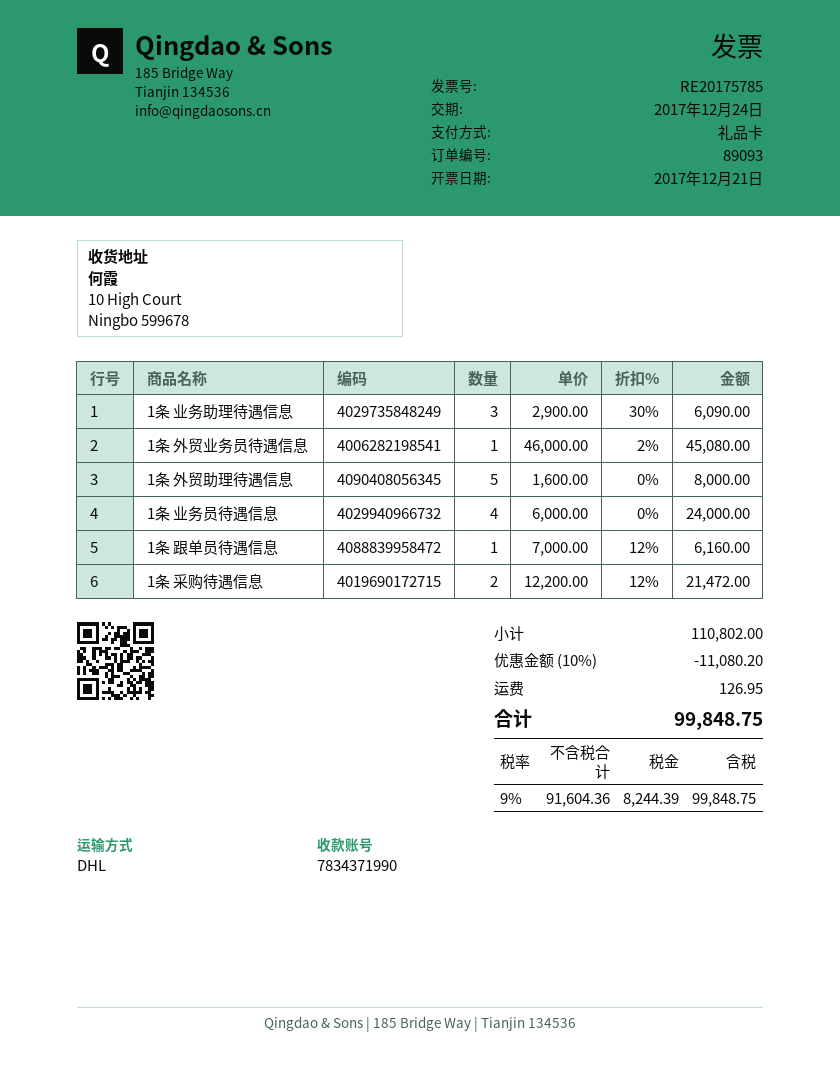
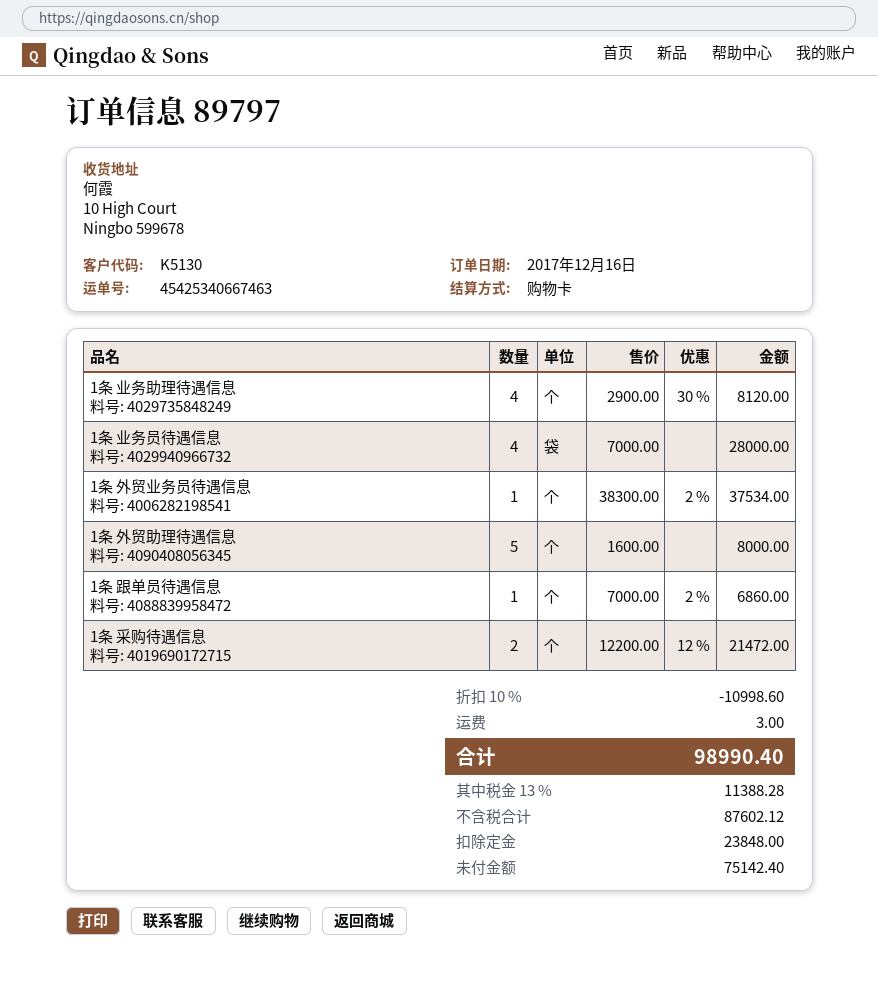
order number: 89093 -> 89797
1条 业务助理待遇信息: 3 x 2900.00 - 30% = 6090.00 -> 4 x 2900.00 - 30% = 8120.00
1条 外贸业务员待遇信息: 1 x 46000.00 - 2% = 45080.00 -> 1 x 38300.00 - 2% = 37534.00
1条 业务员待遇信息: 4 x 6000.00 = 24000.00 -> 4 x 7000.00 = 28000.00
1条 跟单员待遇信息: 1 x 7000.00 - 12% = 6160.00 -> 1 x 7000.00 - 2% = 6860.00
discount: 10% = 11080.20 -> 10% = 10998.60
shipping: 126.95 -> 3.00
net: 91604.36 -> 87602.12
tax: 9% = 8244.39 -> 13% = 11388.28
total: 99848.75 -> 98990.40

